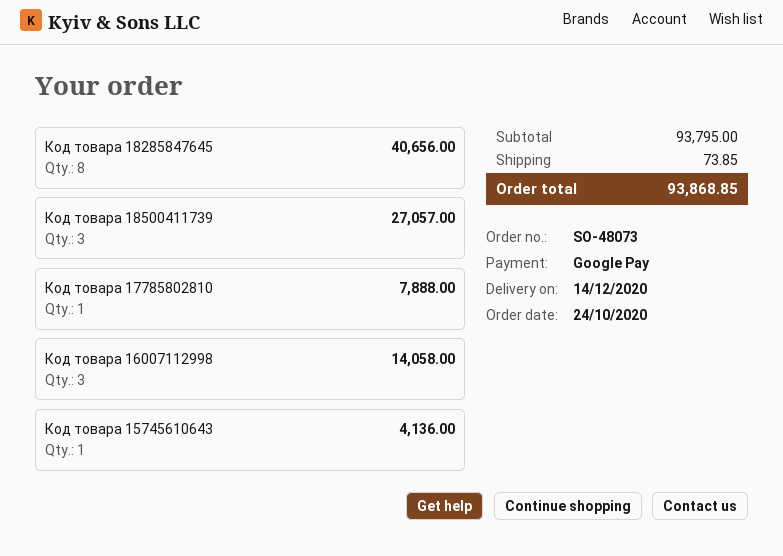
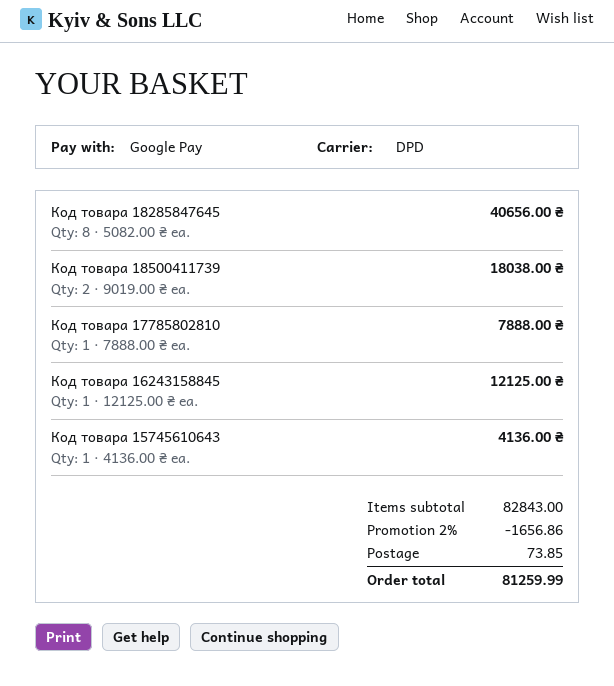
Код товара 18500411739: 3 for 27057.00 -> 2 for 18038.00
Код товара 16007112998: 3 for 14058.00 -> none
Код товара 16243158845: none -> 1 for 12125.00
subtotal: 93795.00 -> 82843.00
discount: none -> 2% = 1656.86
total: 93868.85 -> 81259.99

